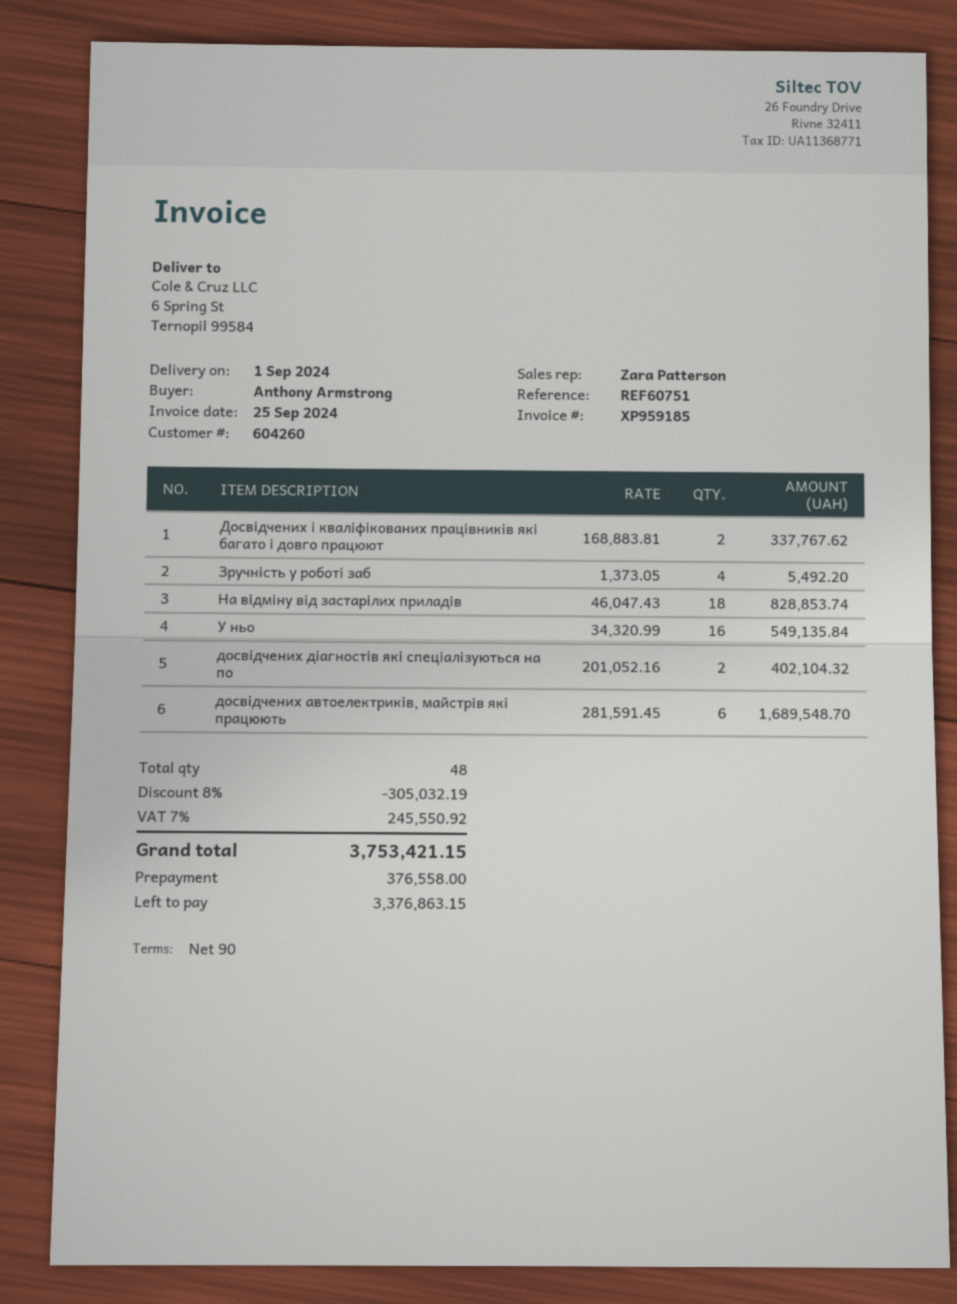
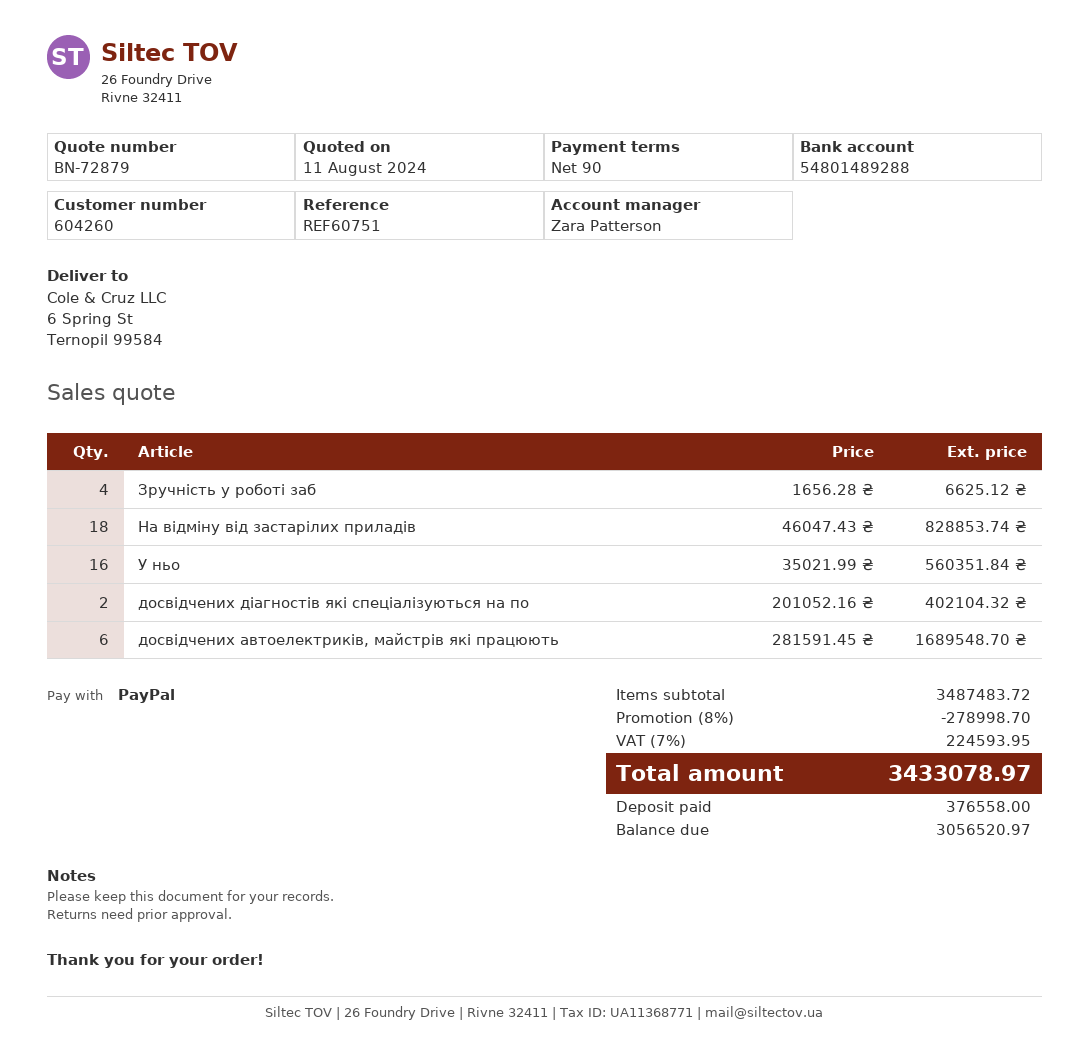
Досвідчених і кваліфікованих працівників які багато і довго працюют: 2 x 168883.81 = 337767.62 -> none
Зручність у роботі заб: 4 x 1373.05 = 5492.20 -> 4 x 1656.28 = 6625.12
У ньо: 16 x 34320.99 = 549135.84 -> 16 x 35021.99 = 560351.84
discount: 8% = 305032.19 -> 8% = 278998.70
tax: 7% = 245550.92 -> 7% = 224593.95
total: 3753421.15 -> 3433078.97
balance: 3376863.15 -> 3056520.97

